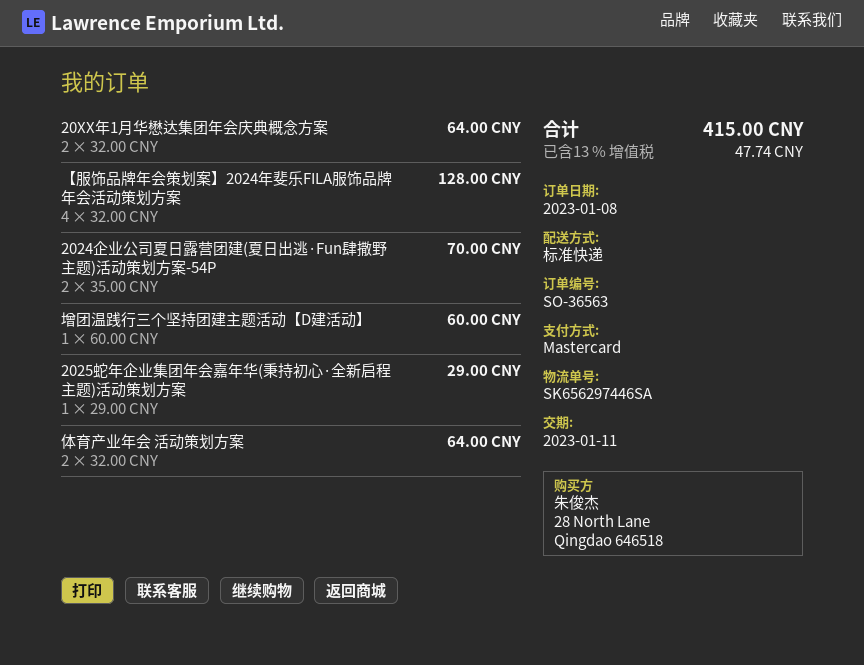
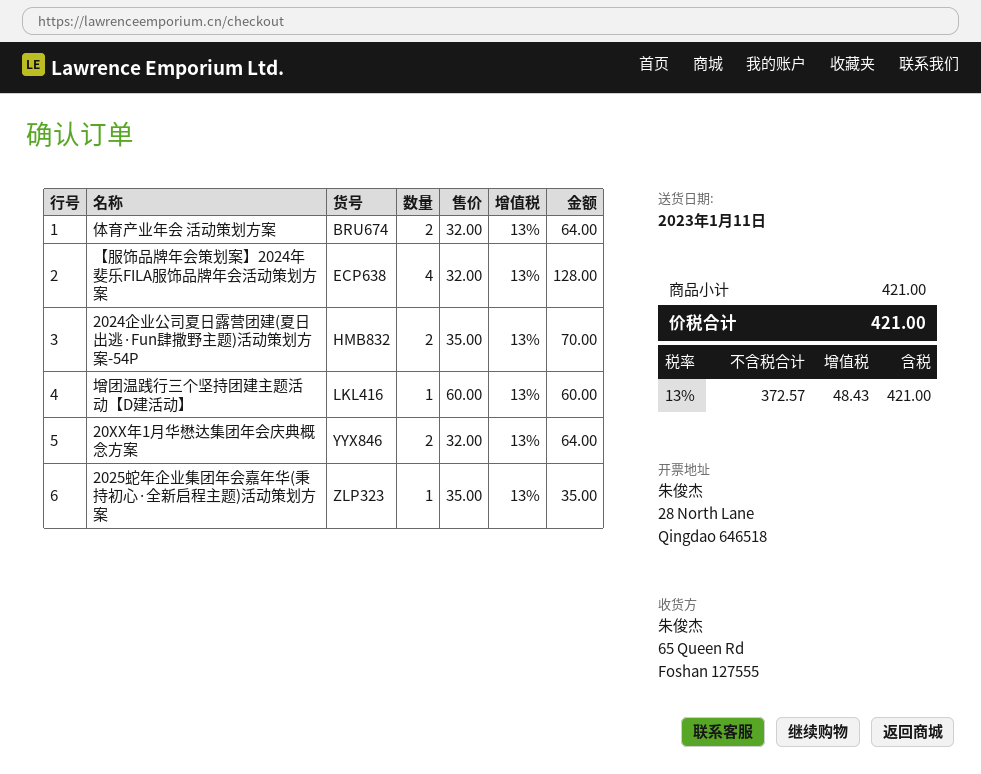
2025蛇年企业集团年会嘉年华(秉持初心·全新启程主题)活动策划方案: 1 x 29.00 = 29.00 -> 1 x 35.00 = 35.00
tax: 13% = 47.74 -> 13% = 48.43
total: 415.00 -> 421.00

